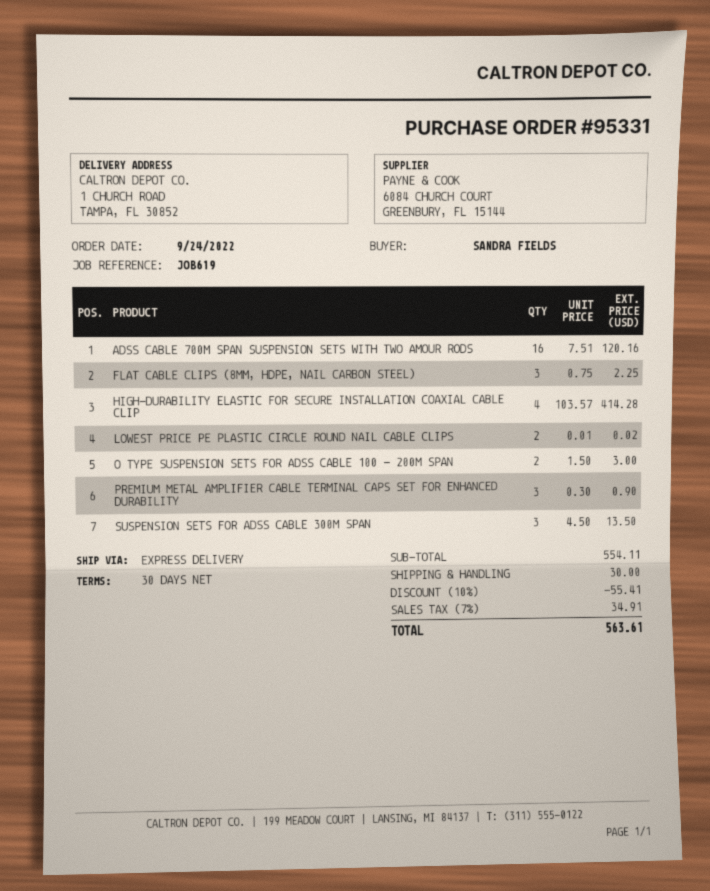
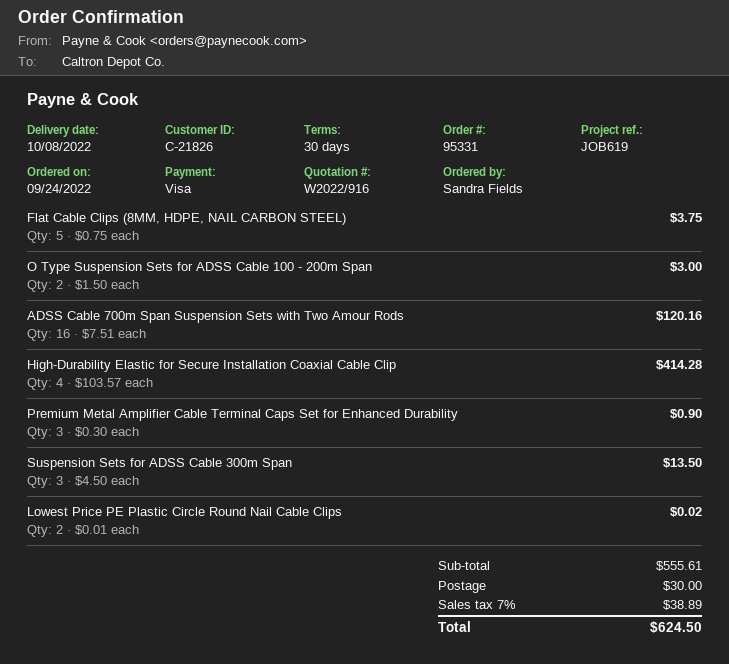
FLAT CABLE CLIPS (8MM, HDPE, NAIL CARBON STEEL): 3 x 0.75 = 2.25 -> 5 x 0.75 = 3.75
subtotal: 554.11 -> 555.61
discount: 10% = 55.41 -> none
tax: 7% = 34.91 -> 7% = 38.89
total: 563.61 -> 624.50

